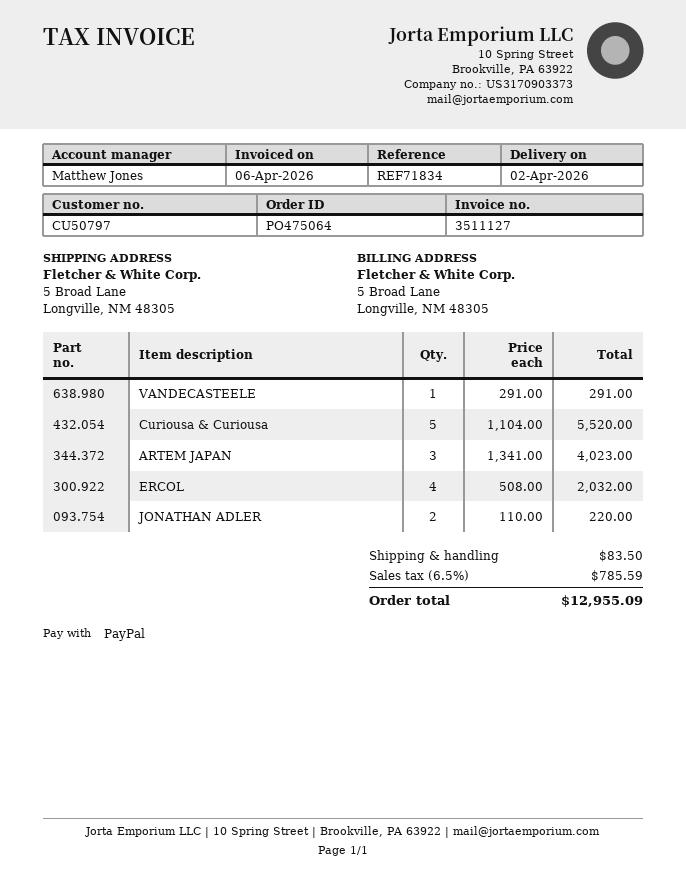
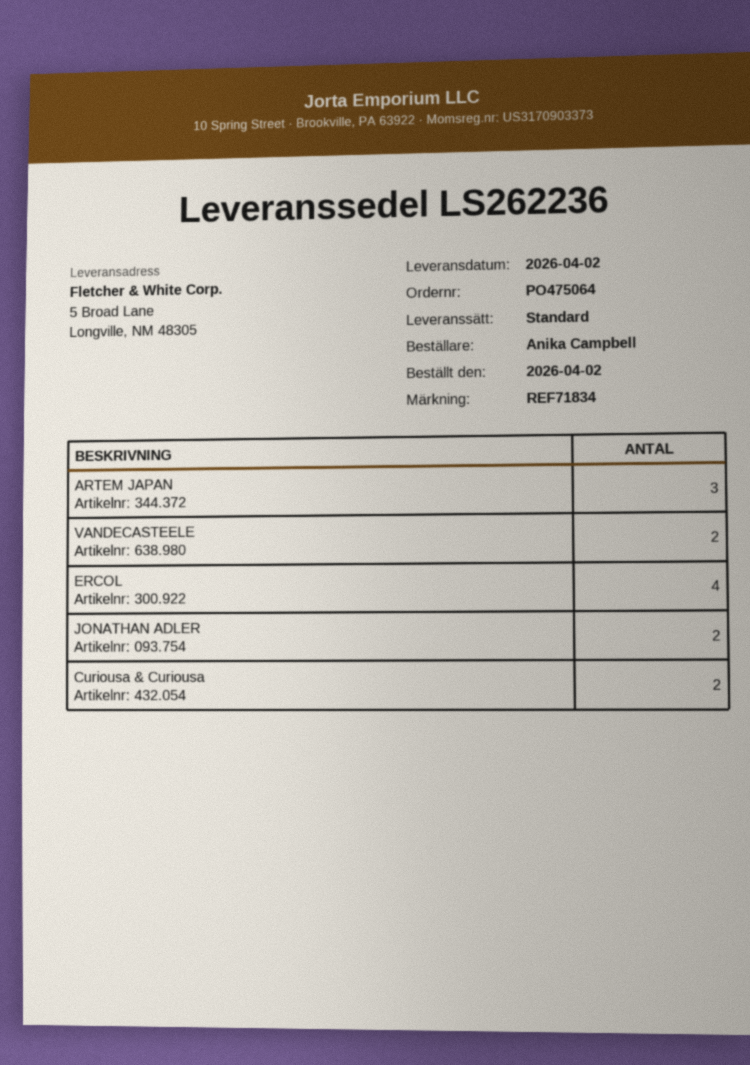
VANDECASTEELE: 1 -> 2
Curiousa & Curiousa: 5 -> 2

